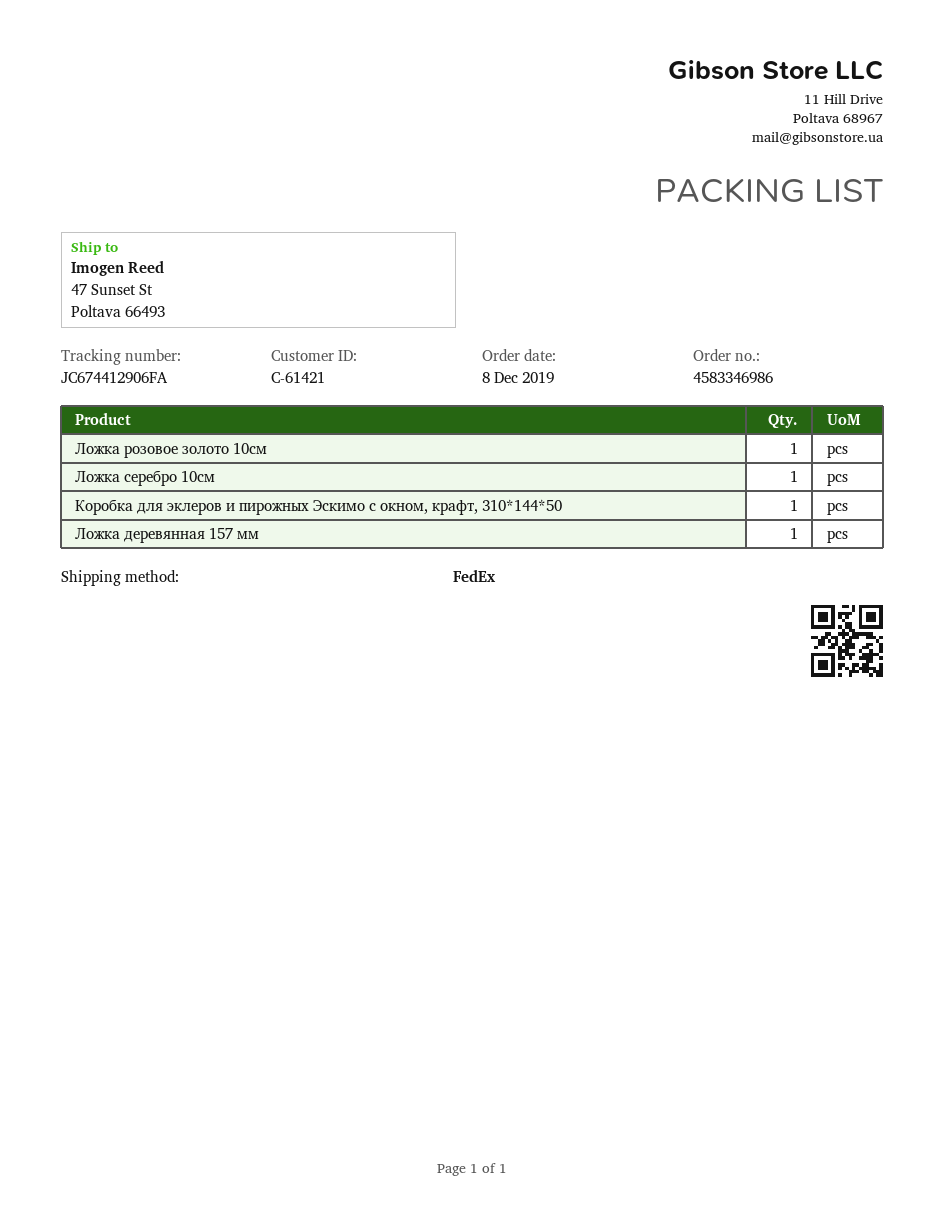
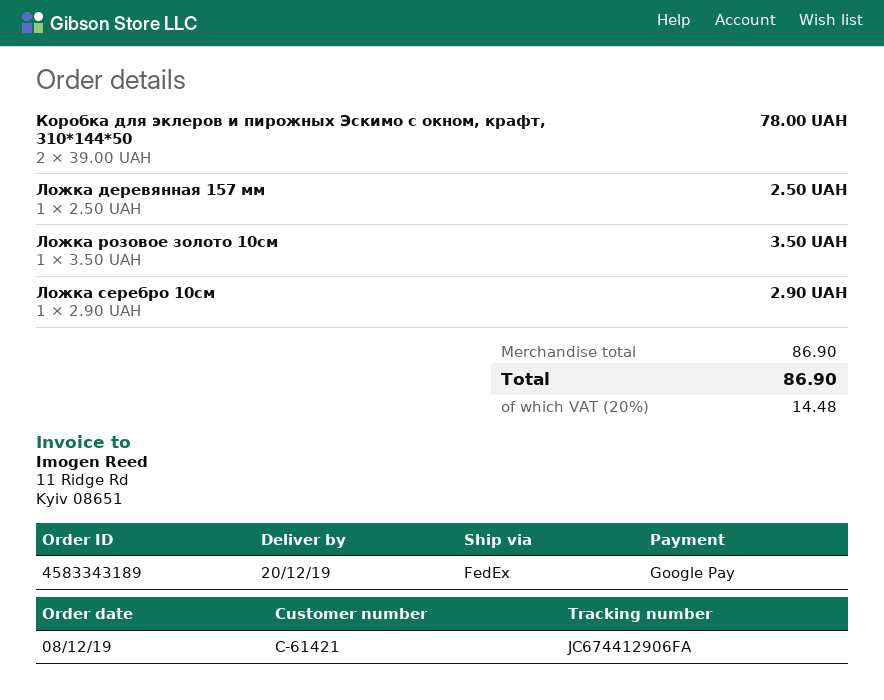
order number: 4583346986 -> 4583343189
Коробка для эклеров и пирожных Эскимо с окном, крафт, 310*144*50: 1 -> 2

